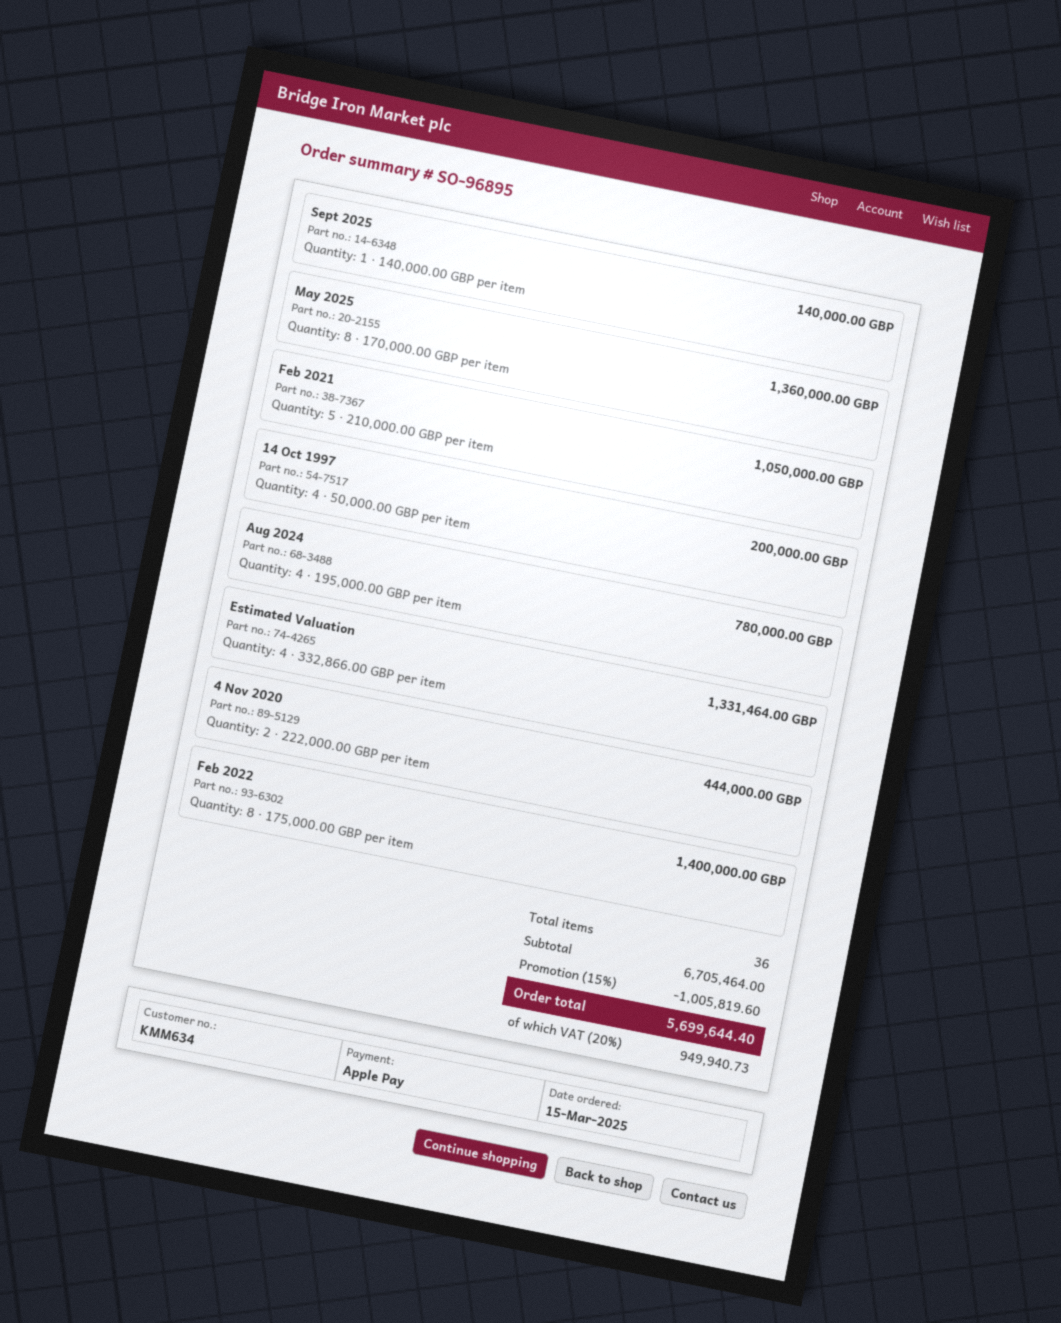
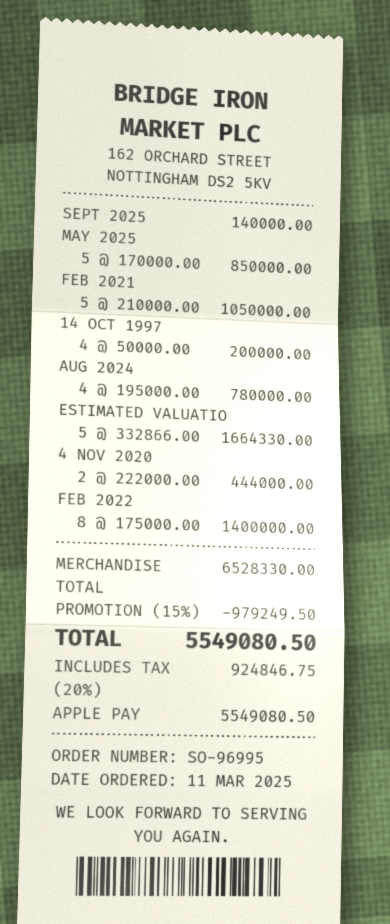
order number: SO-96895 -> SO-96995
order date: 2025-03-15 -> 2025-03-11
May 2025: 8 x 170000.00 = 1360000.00 -> 5 x 170000.00 = 850000.00
Estimated Valuation: 4 x 332866.00 = 1331464.00 -> 5 x 332866.00 = 1664330.00
subtotal: 6705464.00 -> 6528330.00
discount: 15% = 1005819.60 -> 15% = 979249.50
tax: 20% = 949940.73 -> 20% = 924846.75
total: 5699644.40 -> 5549080.50

